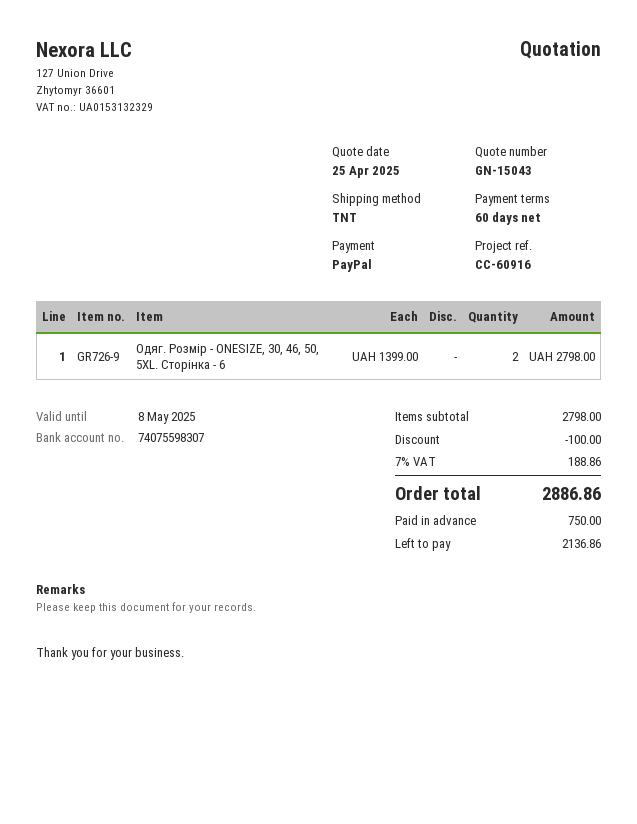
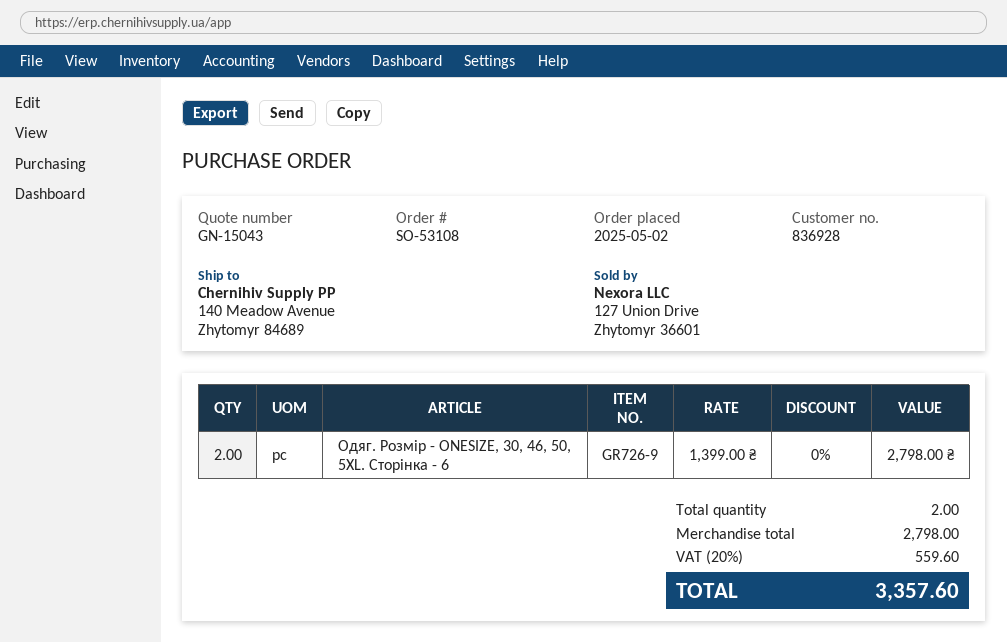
discount: 100.00 -> none
tax: 7% = 188.86 -> 20% = 559.60
total: 2886.86 -> 3357.60

